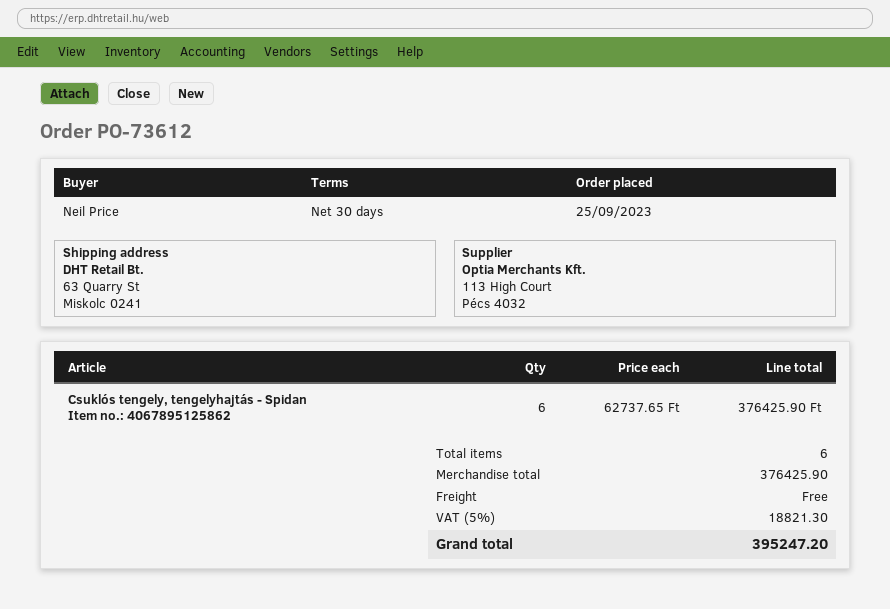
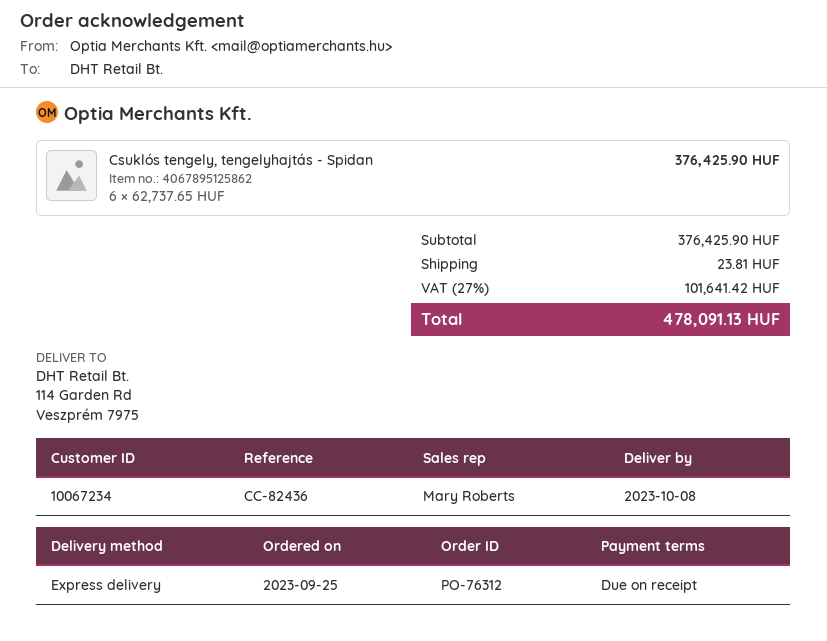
order number: PO-73612 -> PO-76312
payment terms: 30 days -> on receipt
ship to: 63 Quarry St, Miskolc 0241 -> 114 Garden Rd, Veszprém 7975
shipping: 0.00 -> 23.81
tax: 5% = 18821.30 -> 27% = 101641.42
total: 395247.20 -> 478091.13

